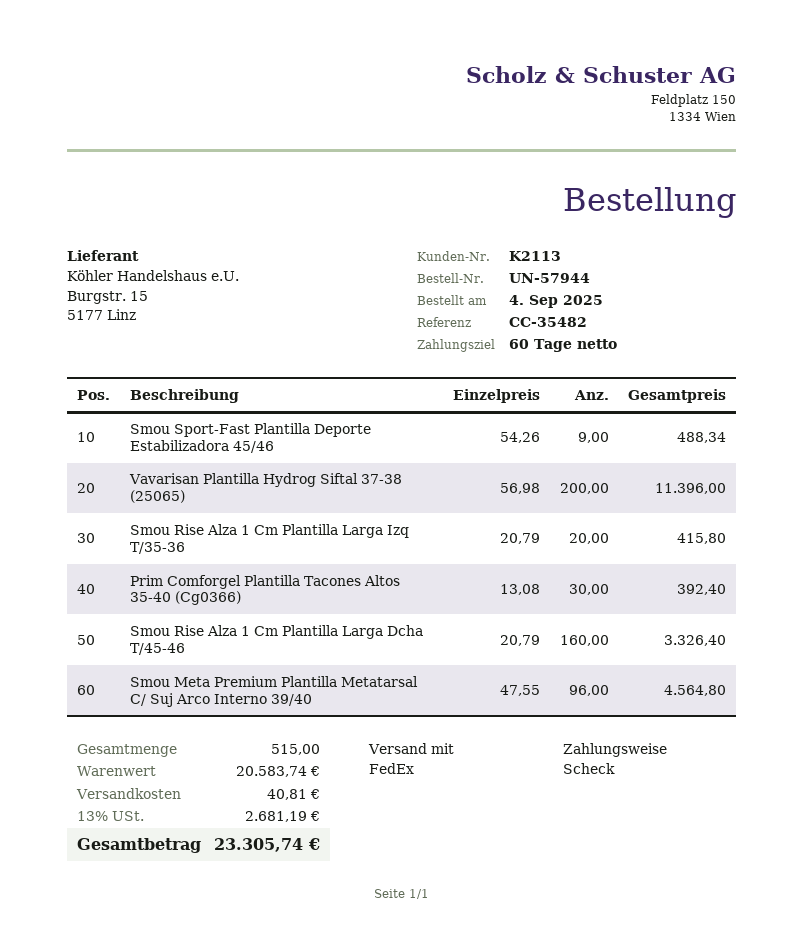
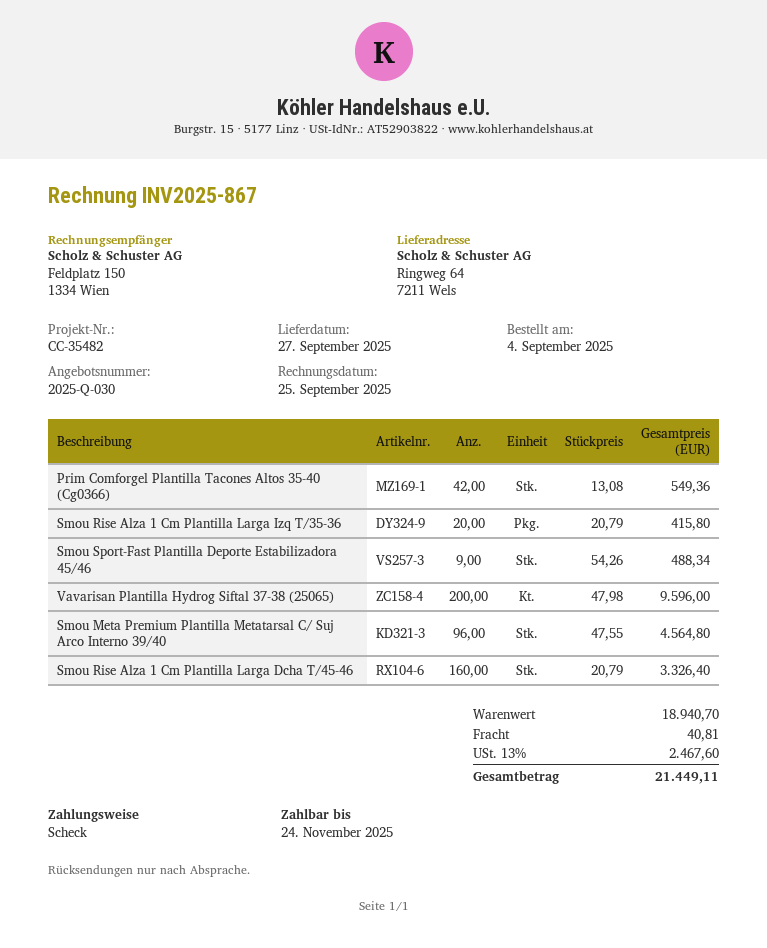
Vavarisan Plantilla Hydrog Siftal 37-38 (25065): 200 x 56.98 = 11396.00 -> 200 x 47.98 = 9596.00
Prim Comforgel Plantilla Tacones Altos 35-40 (Cg0366): 30 x 13.08 = 392.40 -> 42 x 13.08 = 549.36
subtotal: 20583.74 -> 18940.70
tax: 13% = 2681.19 -> 13% = 2467.60
total: 23305.74 -> 21449.11

